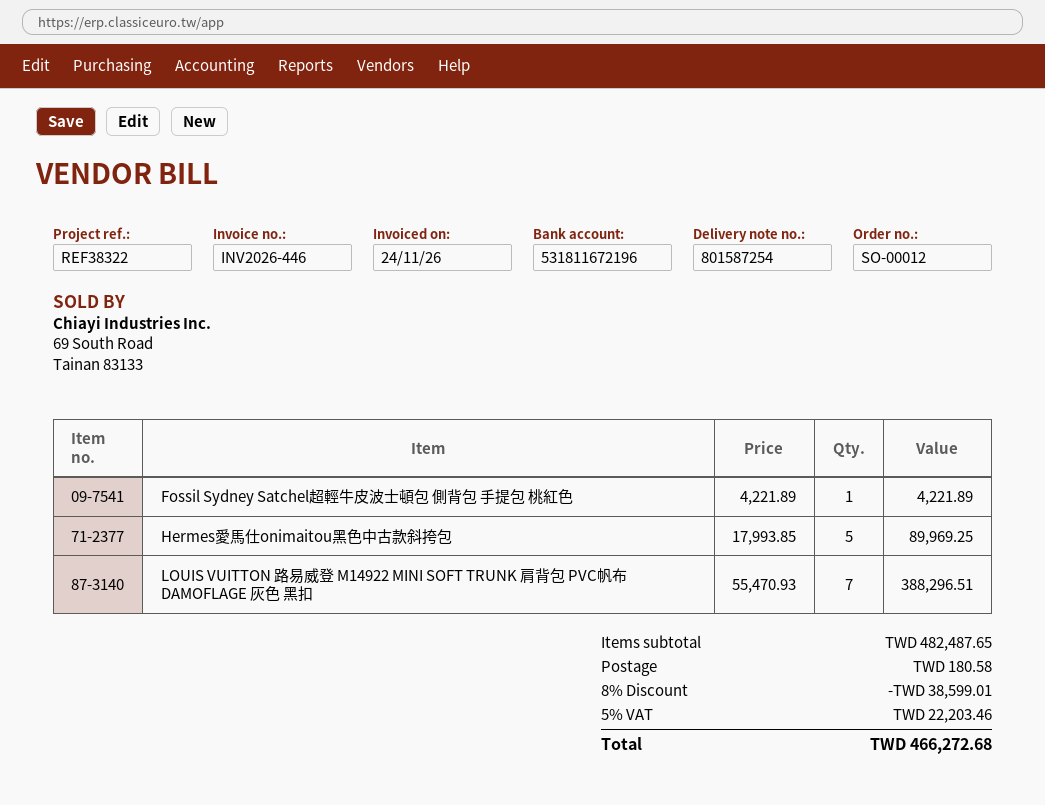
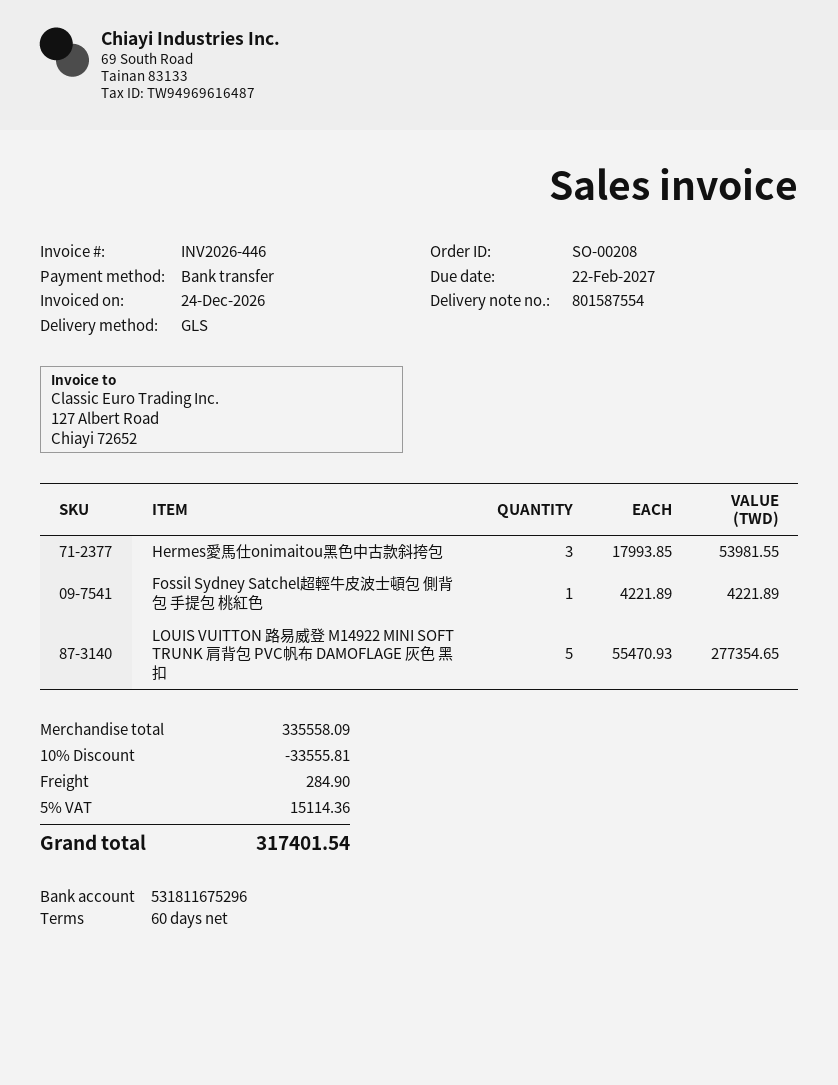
order number: SO-00012 -> SO-00208
delivery note number: 801587254 -> 801587554
invoice date: 2026-11-24 -> 2026-12-24
bank account: 531811672196 -> 531811675296
Hermes愛馬仕onimaitou黑色中古款斜挎包: 5 x 17993.85 = 89969.25 -> 3 x 17993.85 = 53981.55
LOUIS VUITTON 路易威登 M14922 MINI SOFT TRUNK 肩背包 PVC帆布 DAMOFLAGE 灰色 黑扣: 7 x 55470.93 = 388296.51 -> 5 x 55470.93 = 277354.65
subtotal: 482487.65 -> 335558.09
discount: 8% = 38599.01 -> 10% = 33555.81
shipping: 180.58 -> 284.90
tax: 5% = 22203.46 -> 5% = 15114.36
total: 466272.68 -> 317401.54

